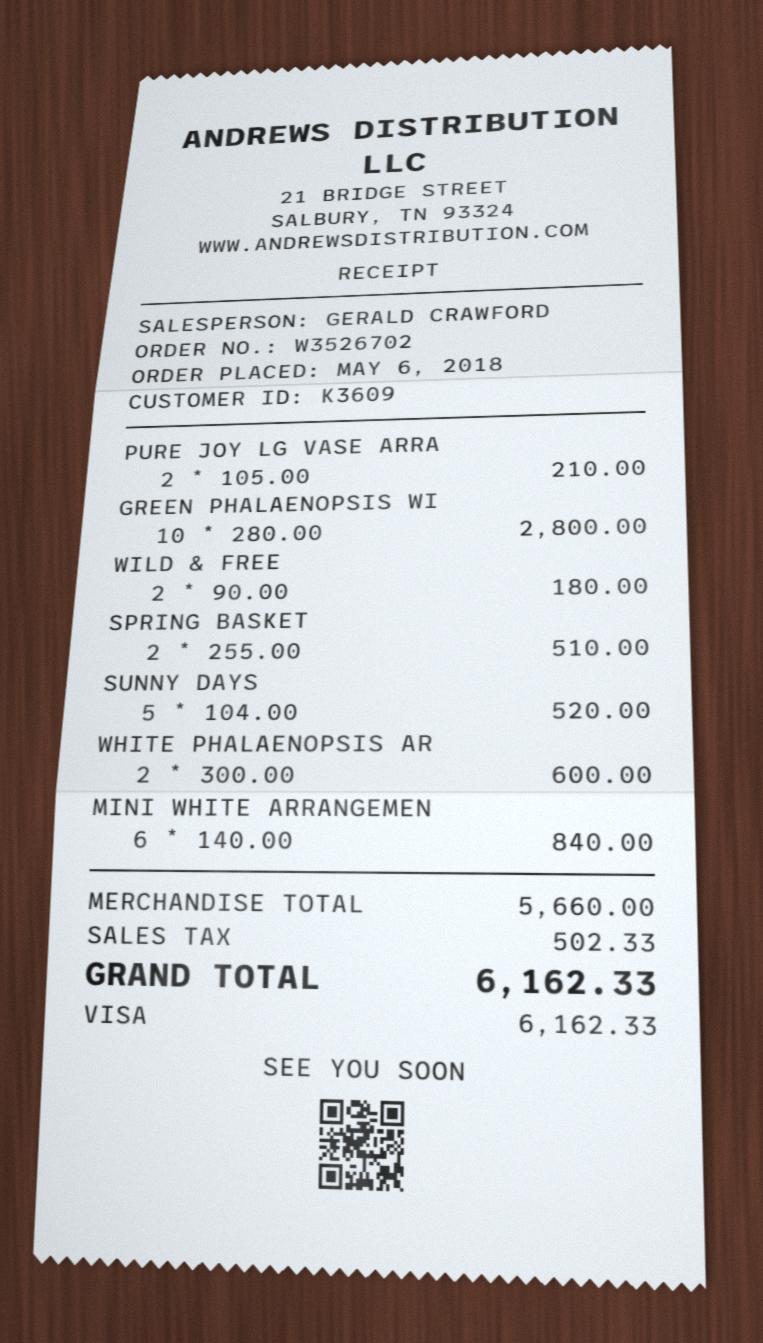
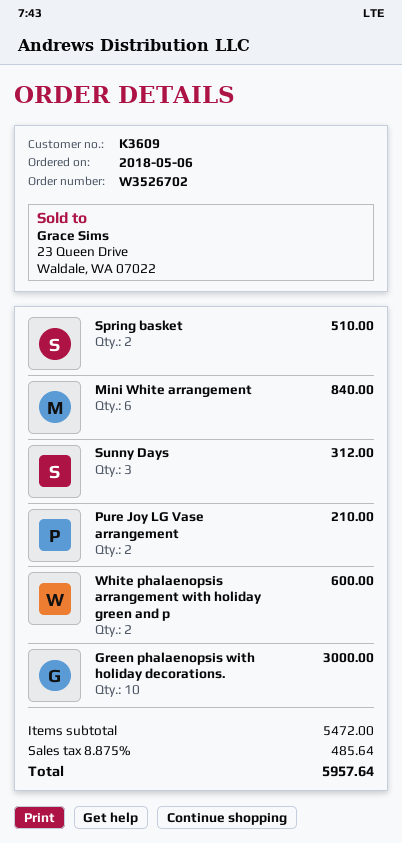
GREEN PHALAENOPSIS WI: 10 for 2800.00 -> 10 for 3000.00
WILD & FREE: 2 for 180.00 -> none
SUNNY DAYS: 5 for 520.00 -> 3 for 312.00
subtotal: 5660.00 -> 5472.00
tax: 502.33 -> 485.64
total: 6162.33 -> 5957.64

